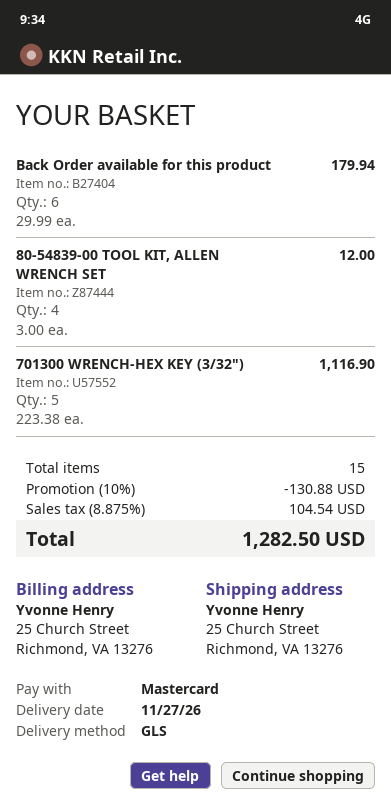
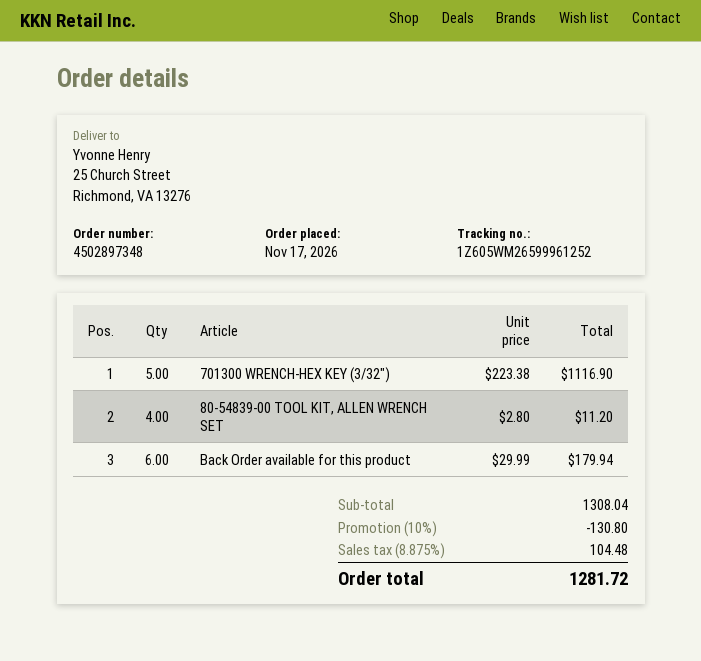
80-54839-00 TOOL KIT, ALLEN WRENCH SET: 4 x 3.00 = 12.00 -> 4 x 2.80 = 11.20
discount: 10% = 130.88 -> 10% = 130.80
tax: 8.875% = 104.54 -> 8.875% = 104.48
total: 1282.50 -> 1281.72

